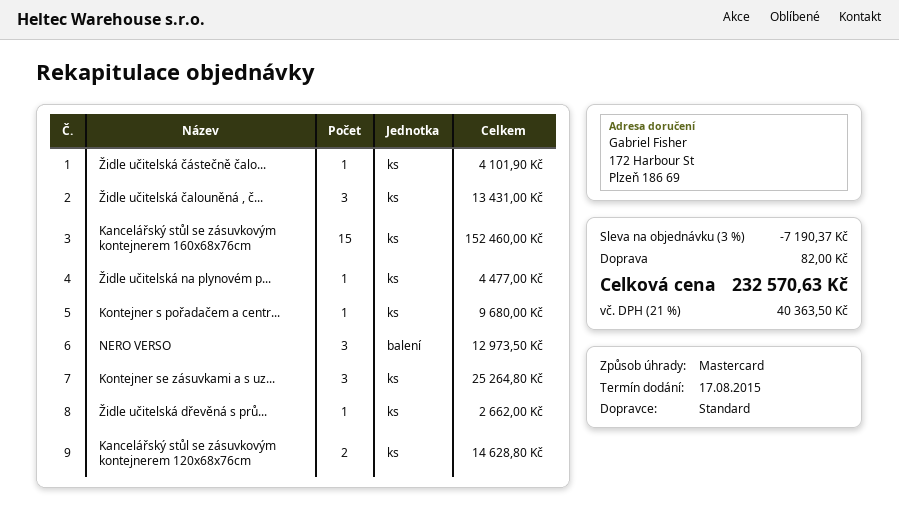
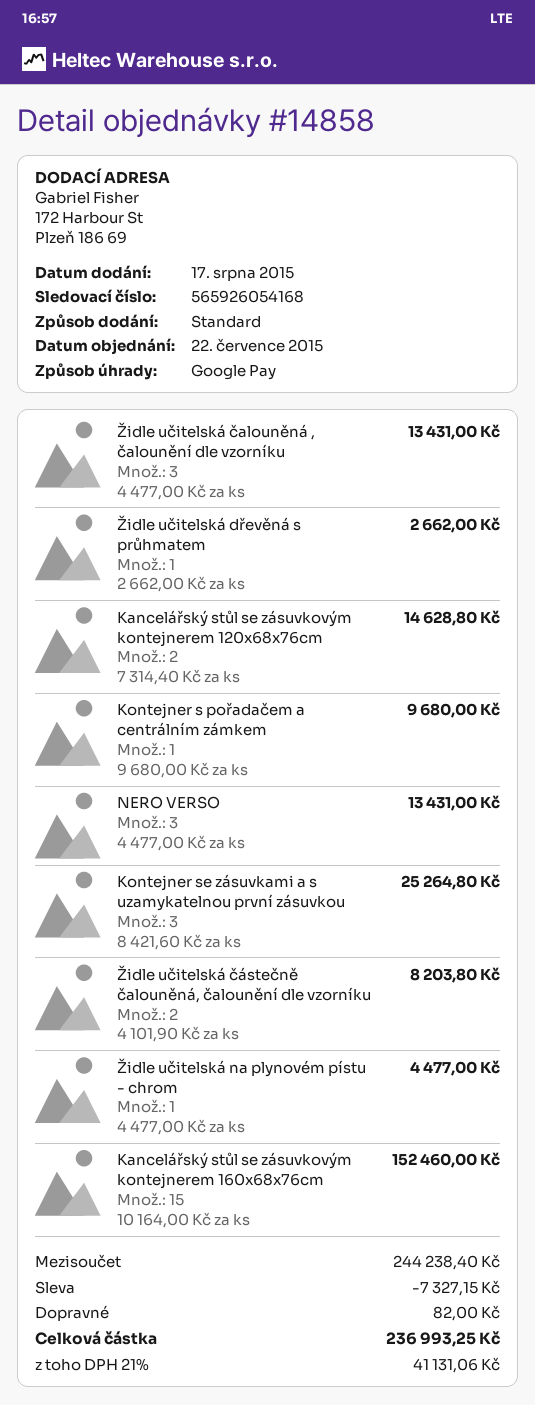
payment method: Mastercard -> Google Pay
Židle učitelská částečně čalo...: 1 for 4101.90 -> 2 for 8203.80
NERO VERSO: 3 for 12973.50 -> 3 for 13431.00
discount: 7190.37 -> 7327.15
tax: 21% = 40363.50 -> 21% = 41131.06
total: 232570.63 -> 236993.25

